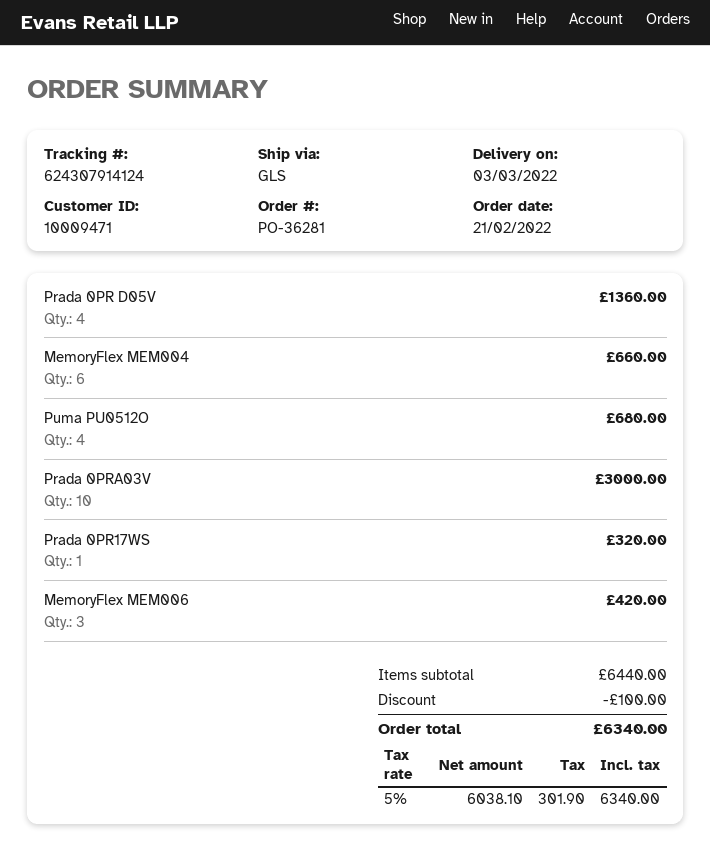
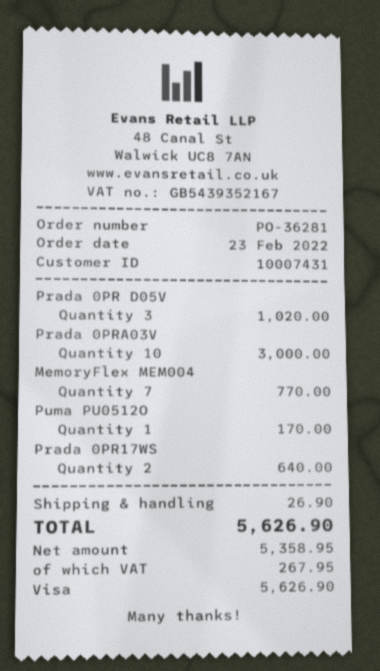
order date: 2022-02-21 -> 2022-02-23
customer number: 10009471 -> 10007431
Prada 0PR D05V: 4 for 1360.00 -> 3 for 1020.00
MemoryFlex MEM004: 6 for 660.00 -> 7 for 770.00
Puma PU0512O: 4 for 680.00 -> 1 for 170.00
Prada 0PR17WS: 1 for 320.00 -> 2 for 640.00
MemoryFlex MEM006: 3 for 420.00 -> none
discount: 100.00 -> none
shipping: none -> 26.90
net: 6038.10 -> 5358.95
tax: 301.90 -> 267.95
total: 6340.00 -> 5626.90

